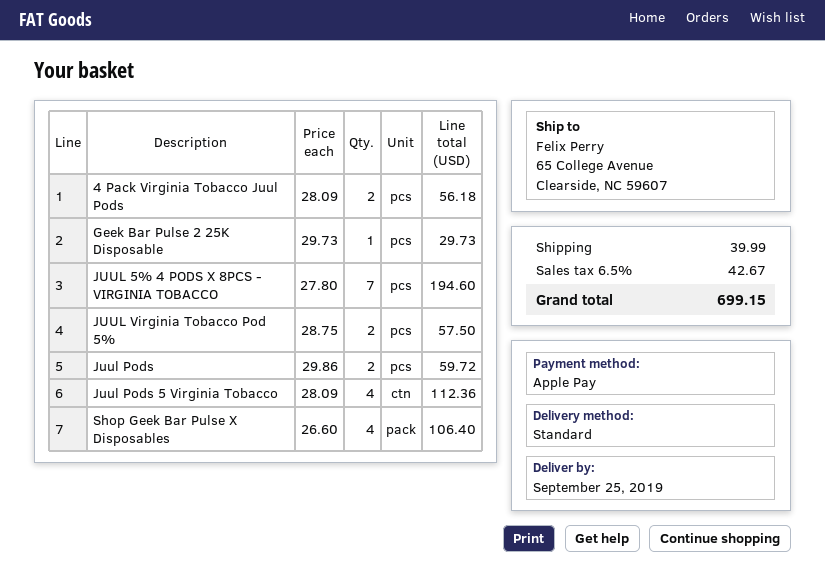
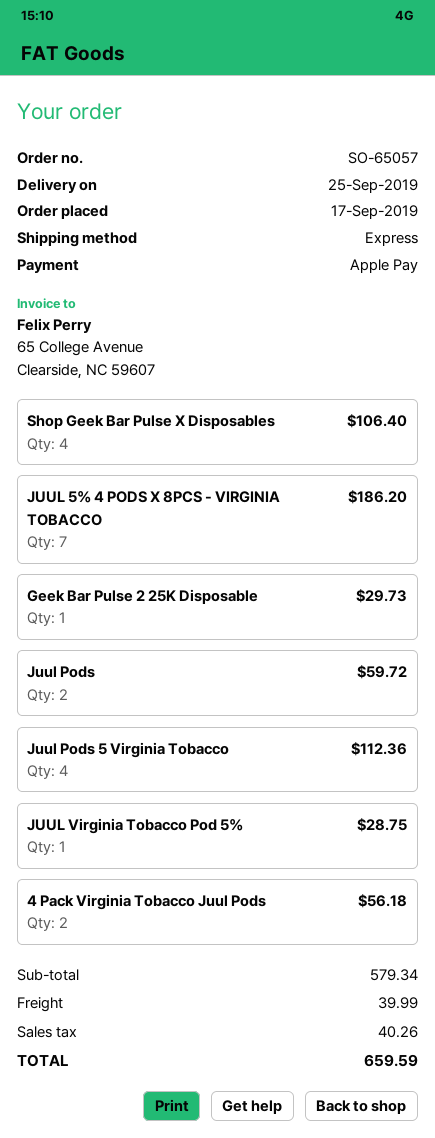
shipping method: standard -> express
JUUL 5% 4 PODS X 8PCS - VIRGINIA TOBACCO: 7 for 194.60 -> 7 for 186.20
JUUL Virginia Tobacco Pod 5%: 2 for 57.50 -> 1 for 28.75
tax: 42.67 -> 40.26
total: 699.15 -> 659.59

